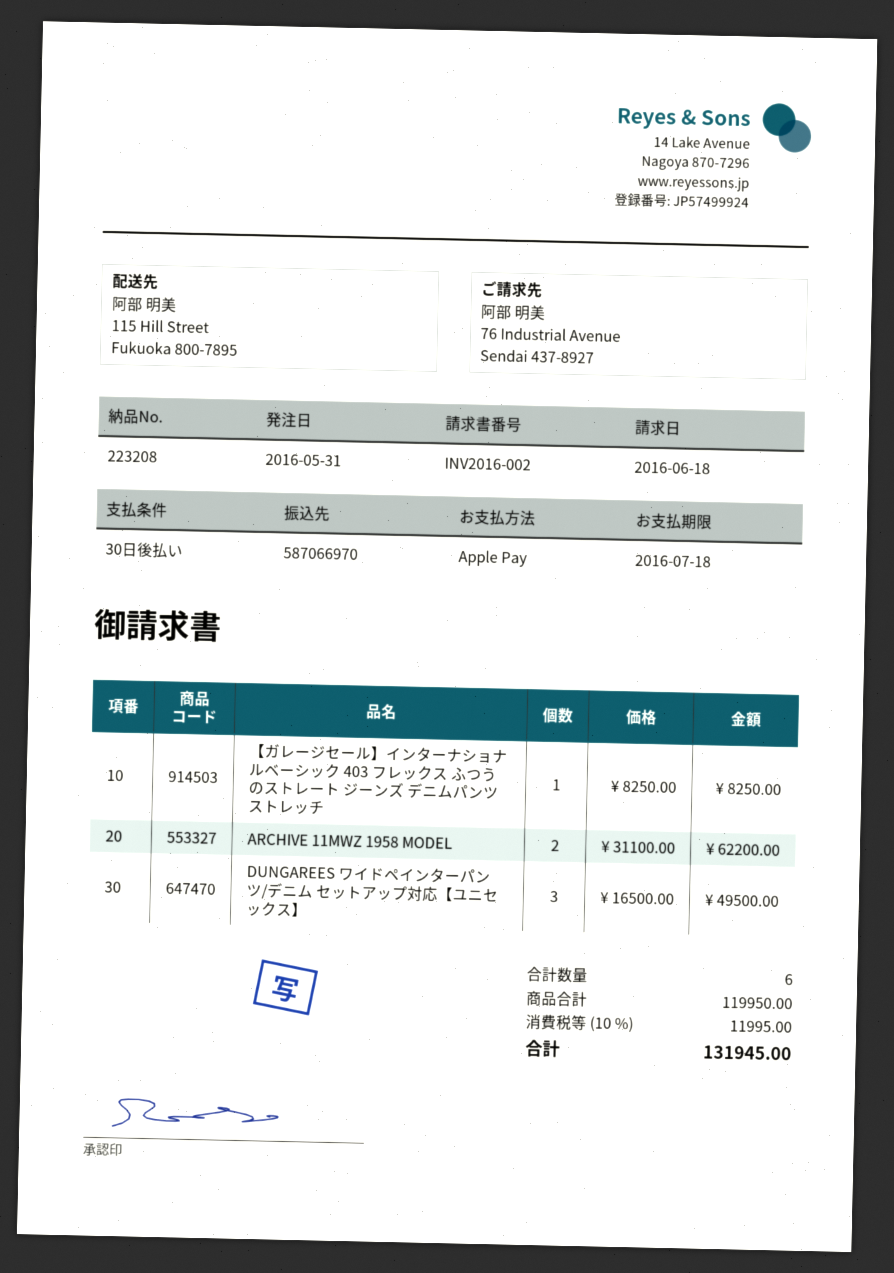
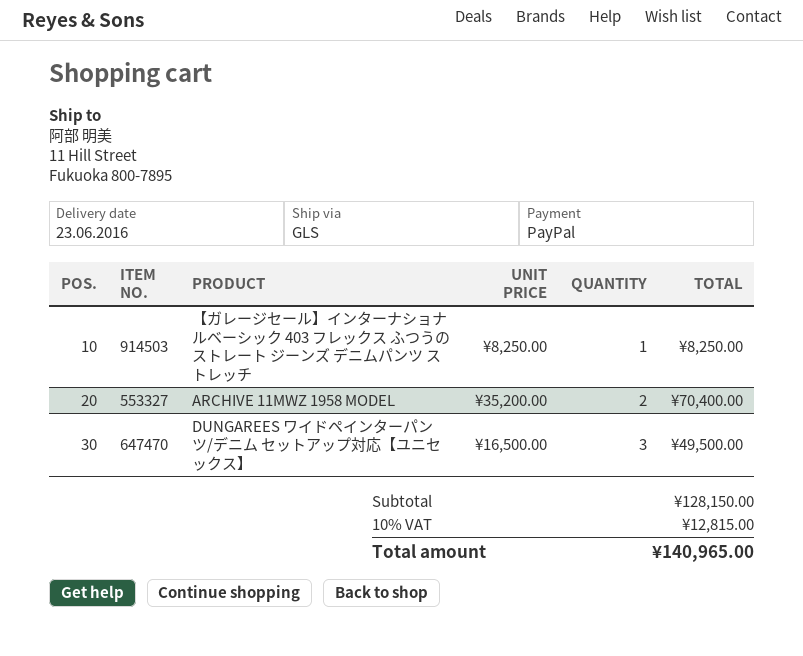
payment method: Apple Pay -> PayPal
ship to: 115 Hill Street, Fukuoka 800-7895 -> 11 Hill Street, Fukuoka 800-7895
ARCHIVE 11MWZ 1958 MODEL: 2 x 31100.00 = 62200.00 -> 2 x 35200.00 = 70400.00
subtotal: 119950.00 -> 128150.00
tax: 10% = 11995.00 -> 10% = 12815.00
total: 131945.00 -> 140965.00

